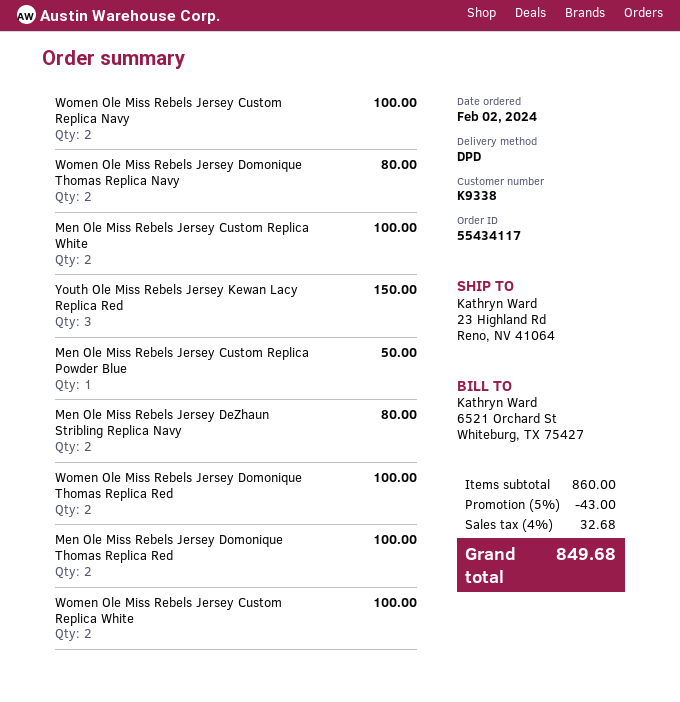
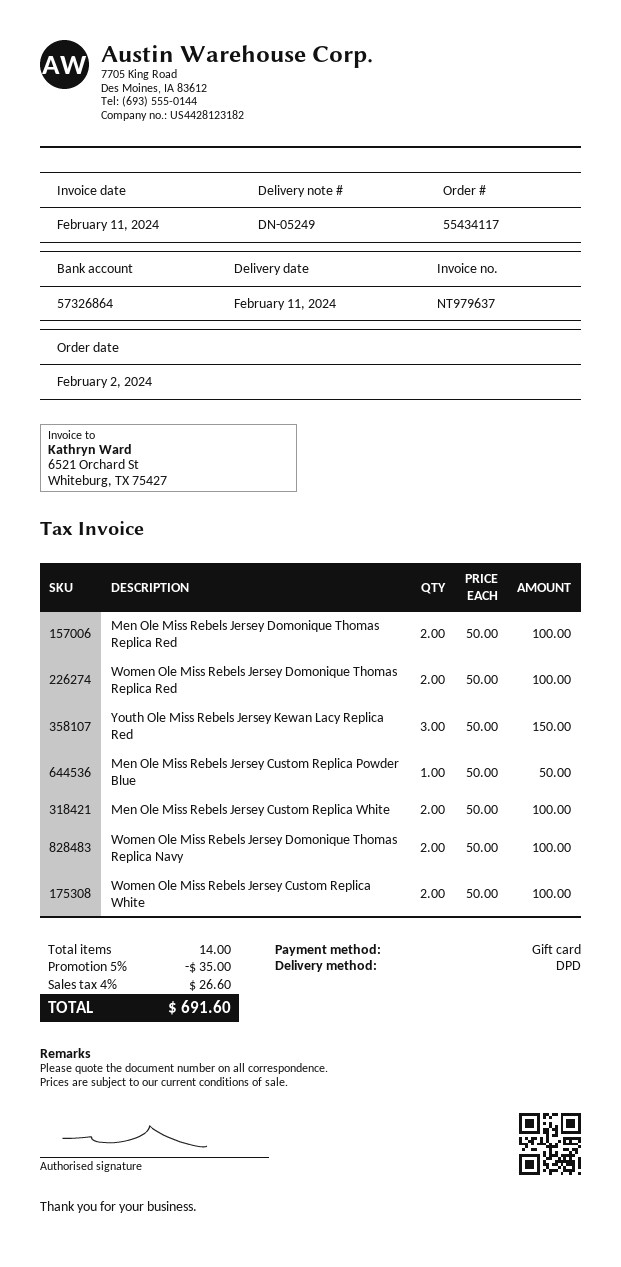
Women Ole Miss Rebels Jersey Custom Replica Navy: 2 for 100.00 -> none
Women Ole Miss Rebels Jersey Domonique Thomas Replica Navy: 2 for 80.00 -> 2 for 100.00
Men Ole Miss Rebels Jersey DeZhaun Stribling Replica Navy: 2 for 80.00 -> none
discount: 5% = 43.00 -> 5% = 35.00
tax: 4% = 32.68 -> 4% = 26.60
total: 849.68 -> 691.60

